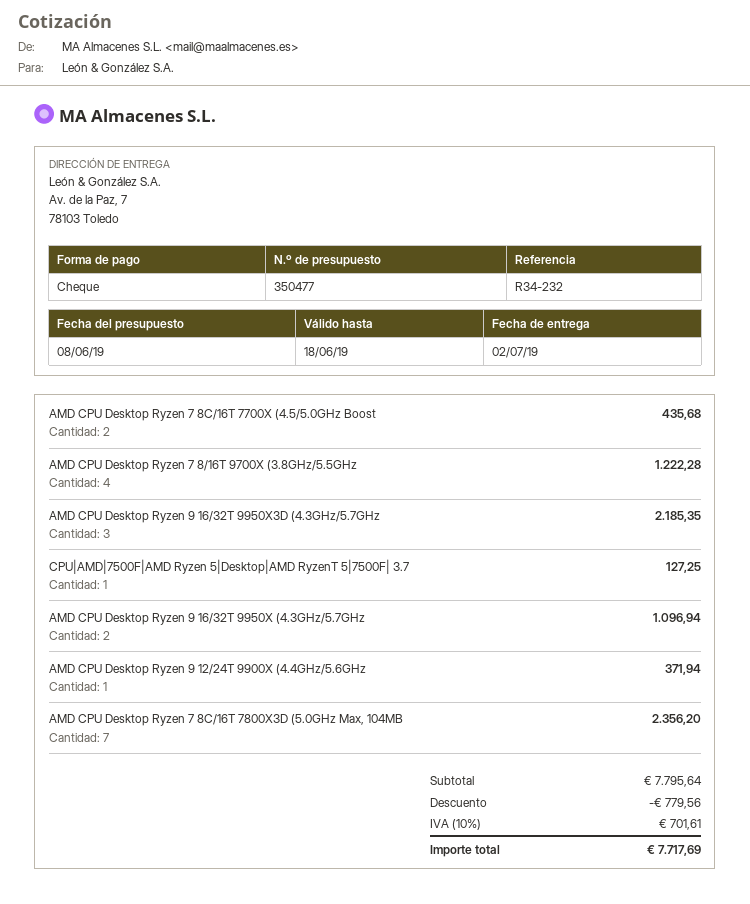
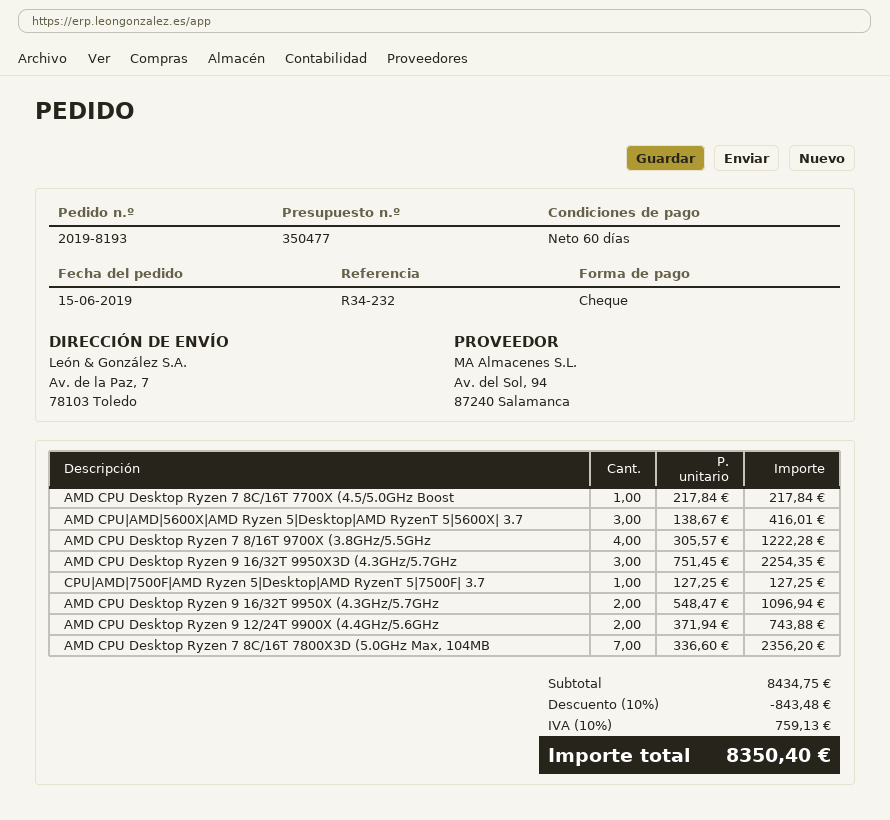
AMD CPU Desktop Ryzen 7 8C/16T 7700X (4.5/5.0GHz Boost: 2 for 435.68 -> 1 for 217.84
AMD CPU Desktop Ryzen 9 16/32T 9950X3D (4.3GHz/5.7GHz: 3 for 2185.35 -> 3 for 2254.35
AMD CPU Desktop Ryzen 9 12/24T 9900X (4.4GHz/5.6GHz: 1 for 371.94 -> 2 for 743.88
AMD CPU|AMD|5600X|AMD Ryzen 5|Desktop|AMD RyzenT 5|5600X| 3.7: none -> 3 for 416.01
subtotal: 7795.64 -> 8434.75
discount: 779.56 -> 843.48
tax: 10% = 701.61 -> 10% = 759.13
total: 7717.69 -> 8350.40

